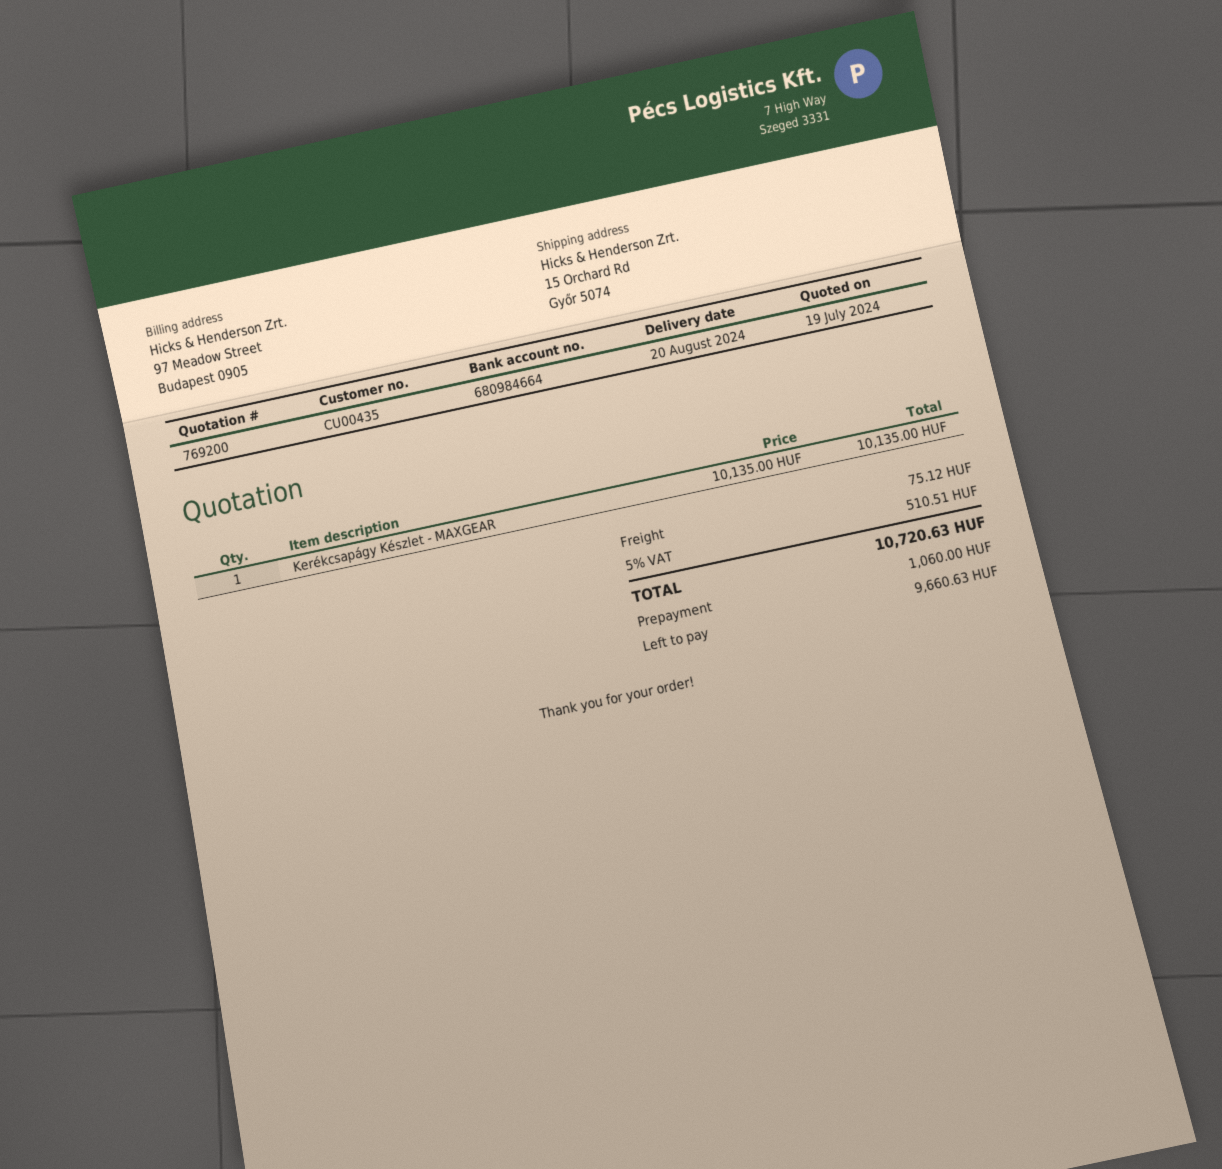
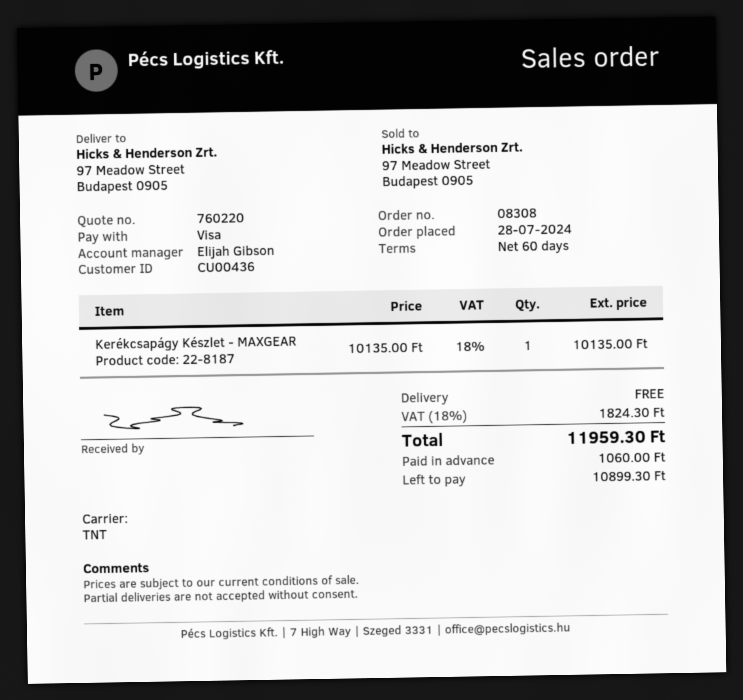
quote number: 769200 -> 760220
customer number: CU00435 -> CU00436
ship to: 15 Orchard Rd, Győr 5074 -> 97 Meadow Street, Budapest 0905
shipping: 75.12 -> 0.00
tax: 5% = 510.51 -> 18% = 1824.30
total: 10720.63 -> 11959.30
balance: 9660.63 -> 10899.30

